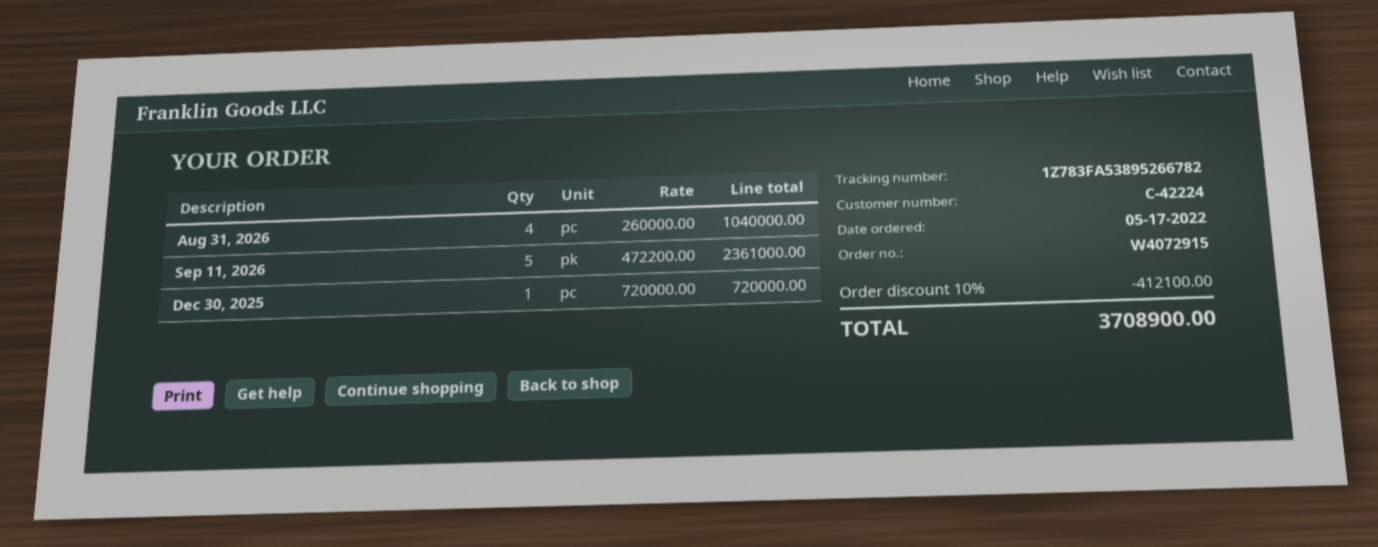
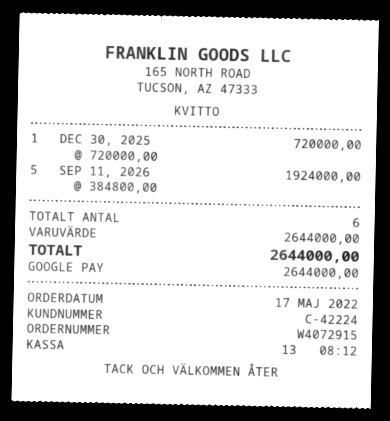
Aug 31, 2026: 4 x 260000.00 = 1040000.00 -> none
Sep 11, 2026: 5 x 472200.00 = 2361000.00 -> 5 x 384800.00 = 1924000.00
discount: 10% = 412100.00 -> none
total: 3708900.00 -> 2644000.00

